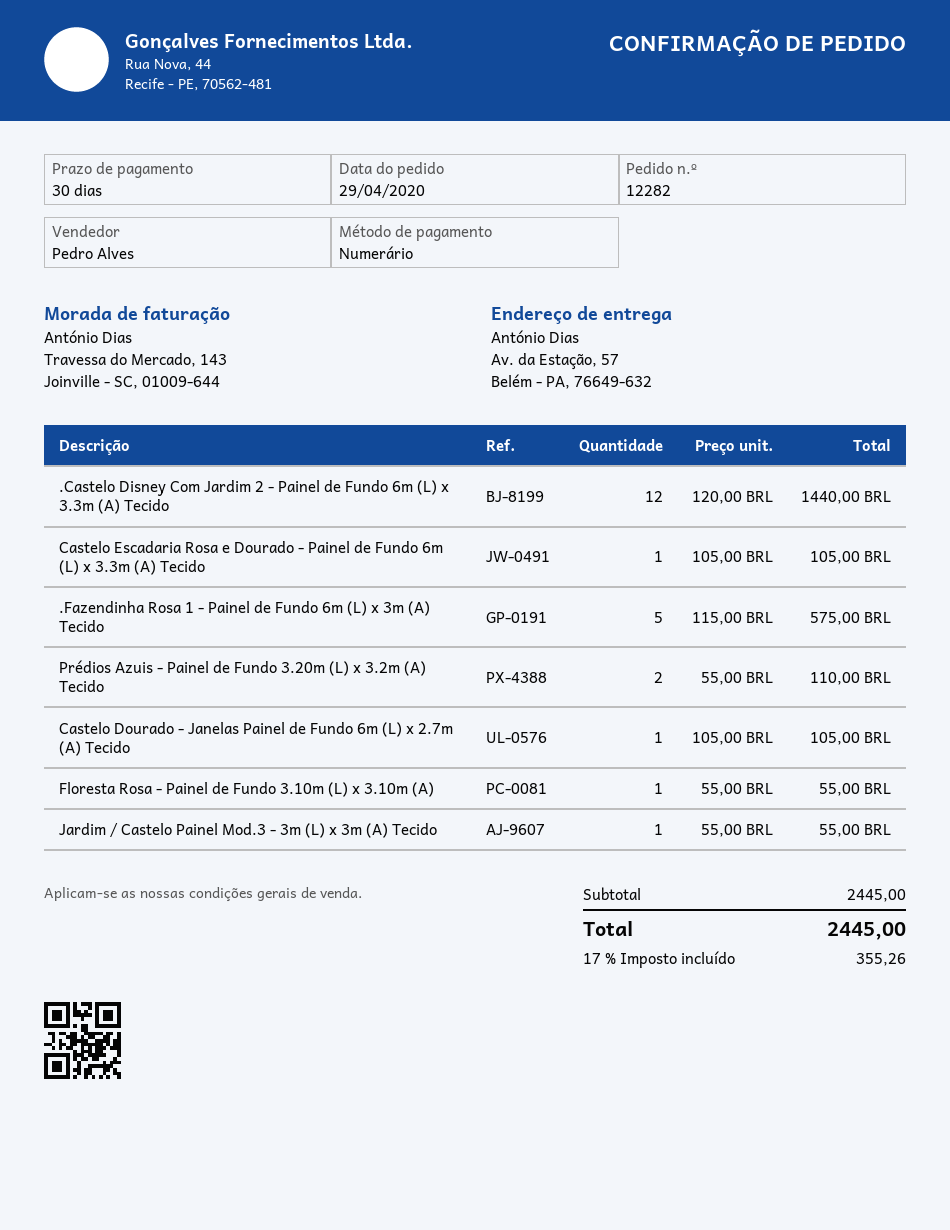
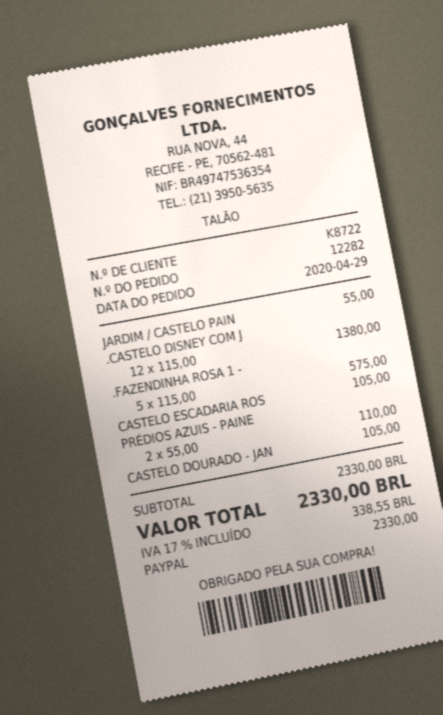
payment method: cash -> PayPal
.Castelo Disney Com Jardim 2 - Painel de Fundo 6m (L) x 3.3m (A) Tecido: 12 x 120.00 = 1440.00 -> 12 x 115.00 = 1380.00
Floresta Rosa - Painel de Fundo 3.10m (L) x 3.10m (A): 1 x 55.00 = 55.00 -> none
subtotal: 2445.00 -> 2330.00
tax: 17% = 355.26 -> 17% = 338.55
total: 2445.00 -> 2330.00

